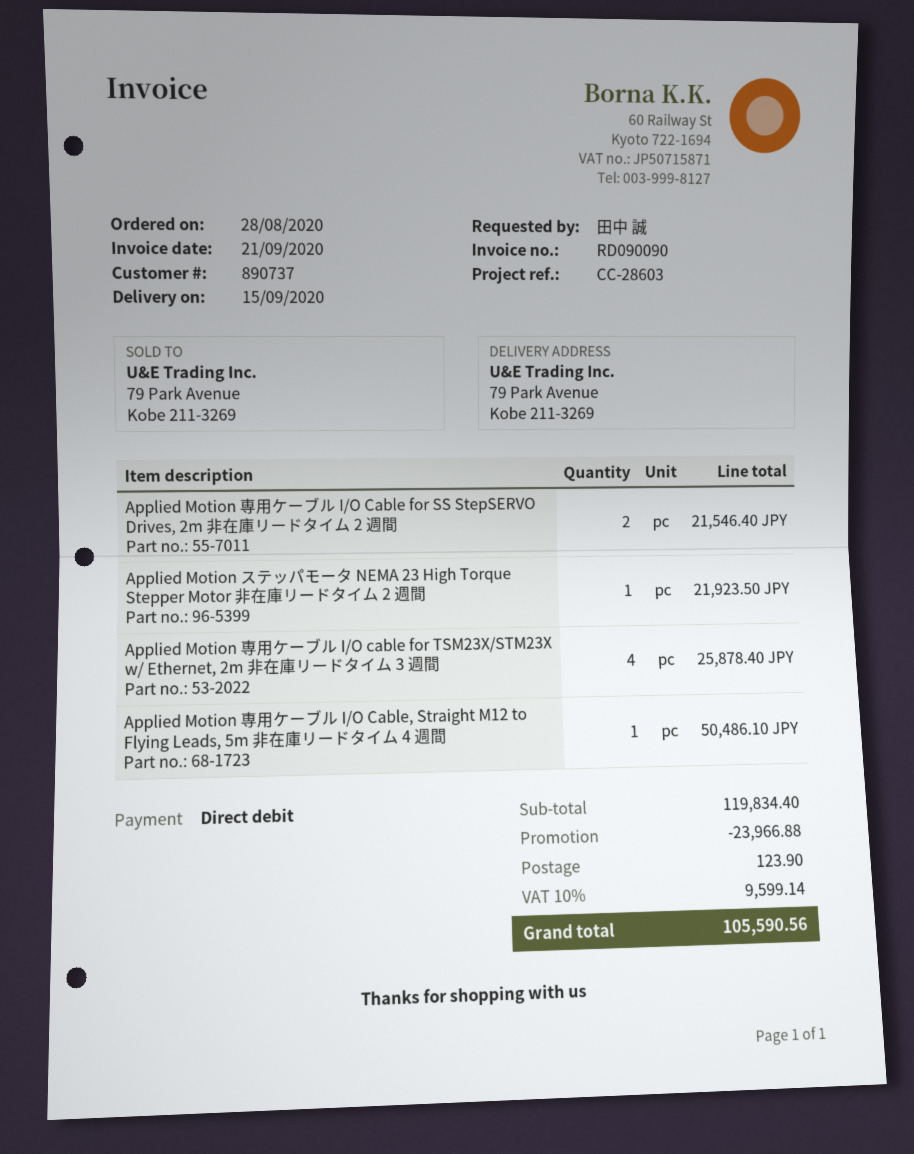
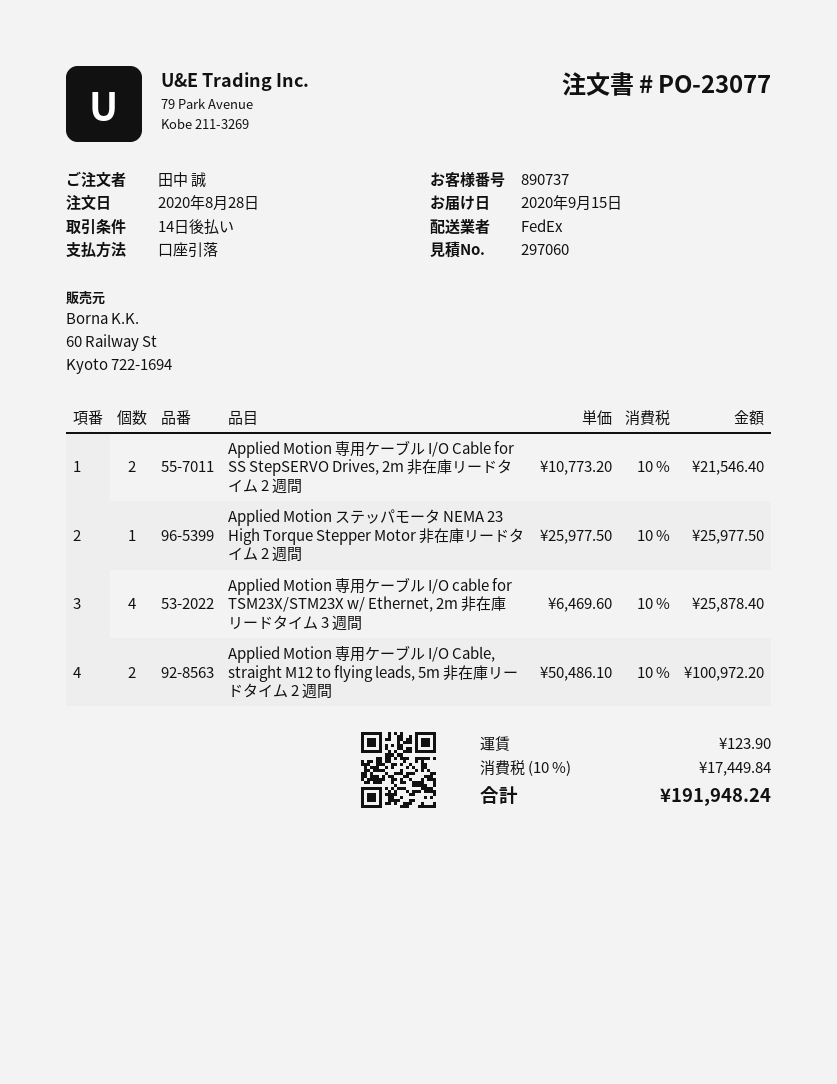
Applied Motion ステッパモータ NEMA 23 High Torque Stepper Motor 非在庫リードタイム 2 週間: 1 for 21923.50 -> 1 for 25977.50
Applied Motion 専用ケーブル I/O Cable, Straight M12 to Flying Leads, 5m 非在庫リードタイム 4 週間: 1 for 50486.10 -> none
Applied Motion 専用ケーブル I/O Cable, straight M12 to flying leads, 5m 非在庫リードタイム 2 週間: none -> 2 for 100972.20
discount: 23966.88 -> none
tax: 10% = 9599.14 -> 10% = 17449.84
total: 105590.56 -> 191948.24

